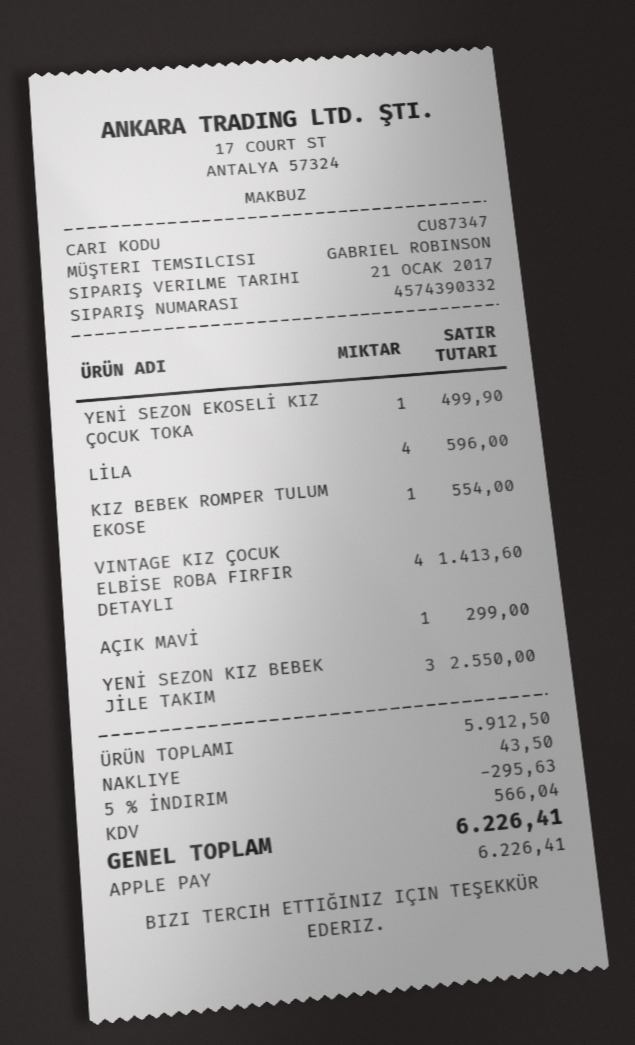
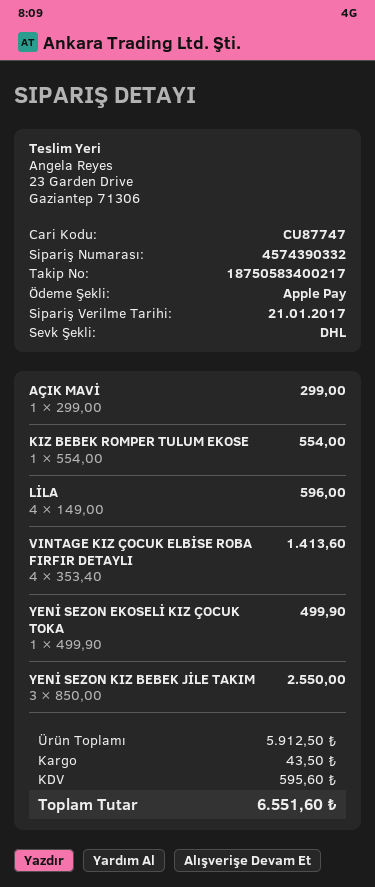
customer number: CU87347 -> CU87747
discount: 5% = 295.63 -> none
tax: 566.04 -> 595.60
total: 6226.41 -> 6551.60

